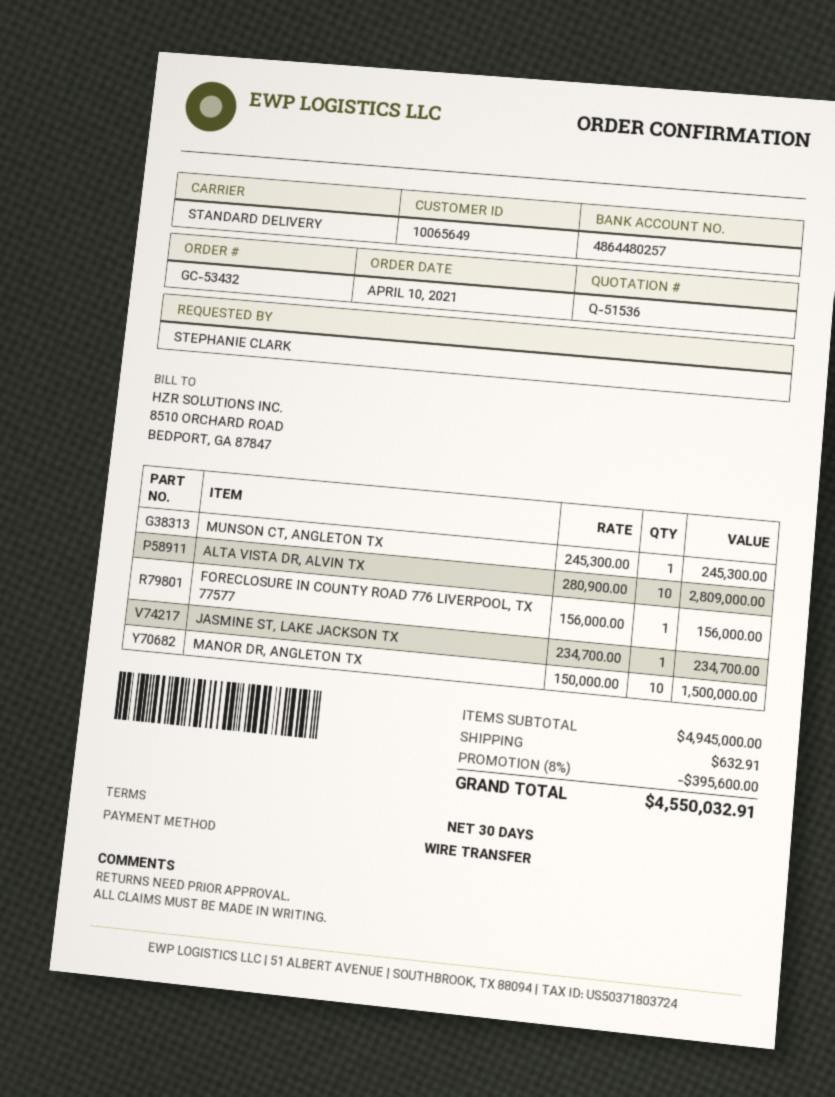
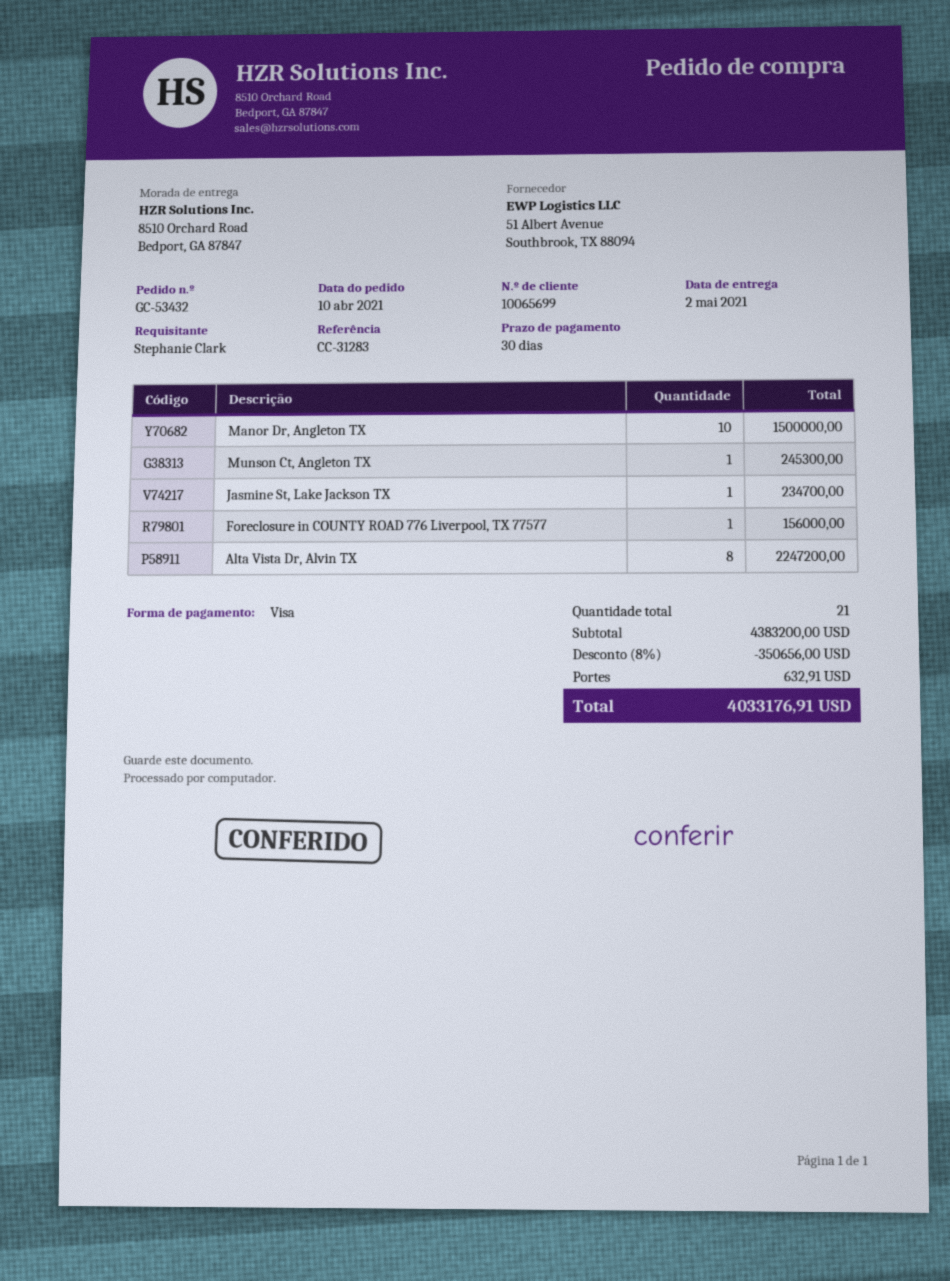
customer number: 10065649 -> 10065699
payment method: bank transfer -> Visa
ALTA VISTA DR, ALVIN TX: 10 for 2809000.00 -> 8 for 2247200.00
subtotal: 4945000.00 -> 4383200.00
discount: 8% = 395600.00 -> 8% = 350656.00
total: 4550032.91 -> 4033176.91

